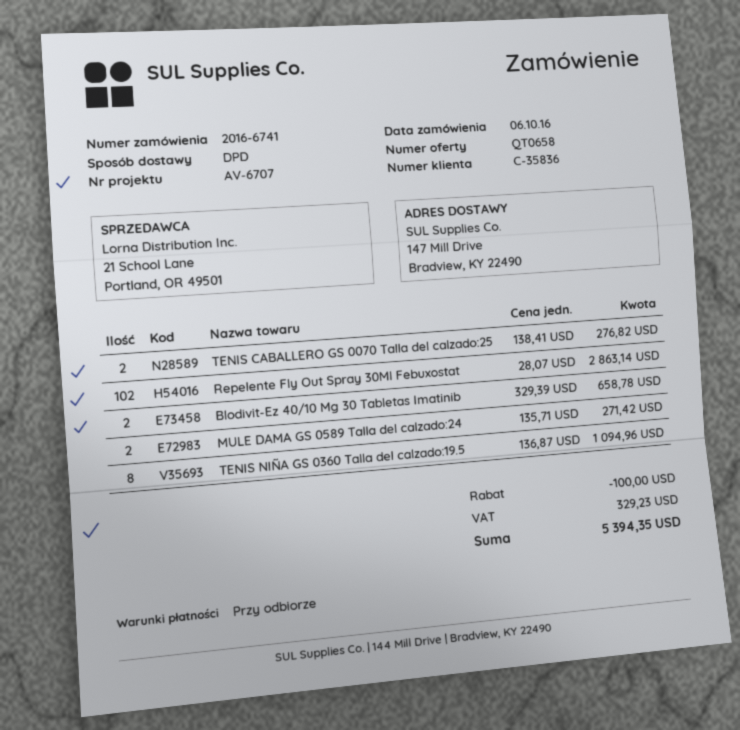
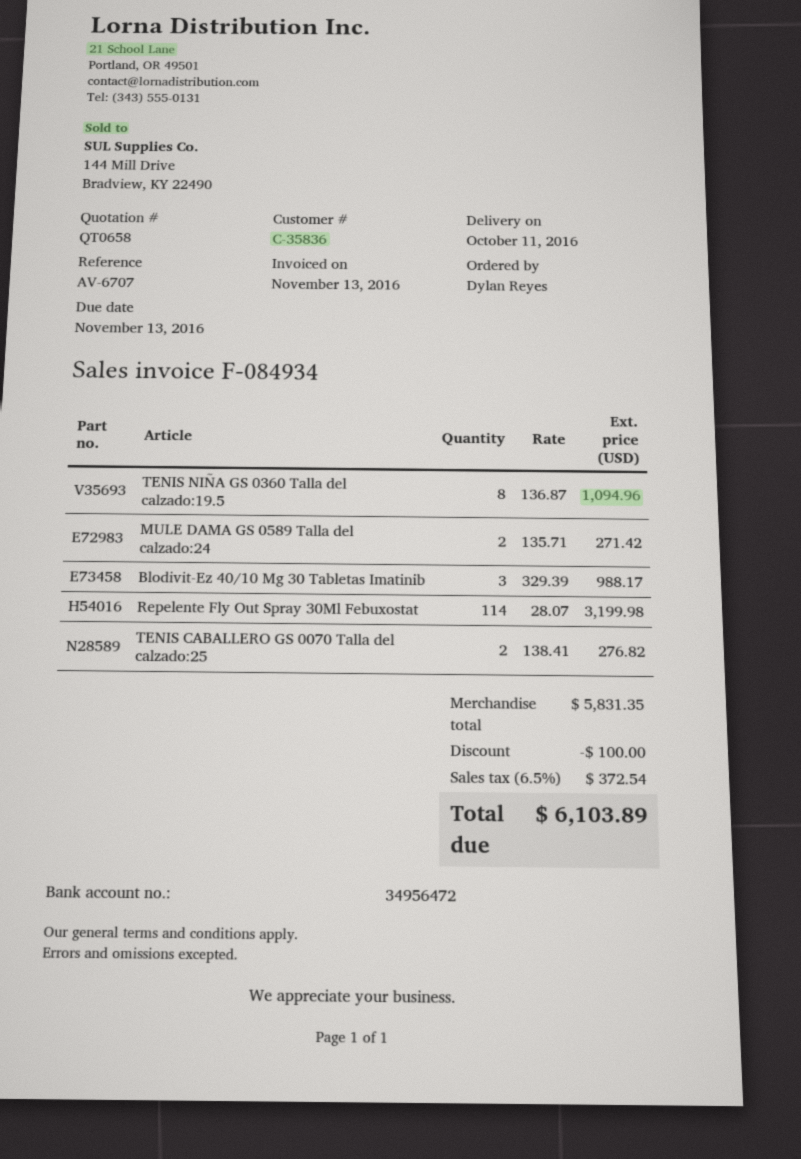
Repelente Fly Out Spray 30Ml Febuxostat: 102 x 28.07 = 2863.14 -> 114 x 28.07 = 3199.98
Blodivit-Ez 40/10 Mg 30 Tabletas Imatinib: 2 x 329.39 = 658.78 -> 3 x 329.39 = 988.17
tax: 329.23 -> 372.54
total: 5394.35 -> 6103.89

